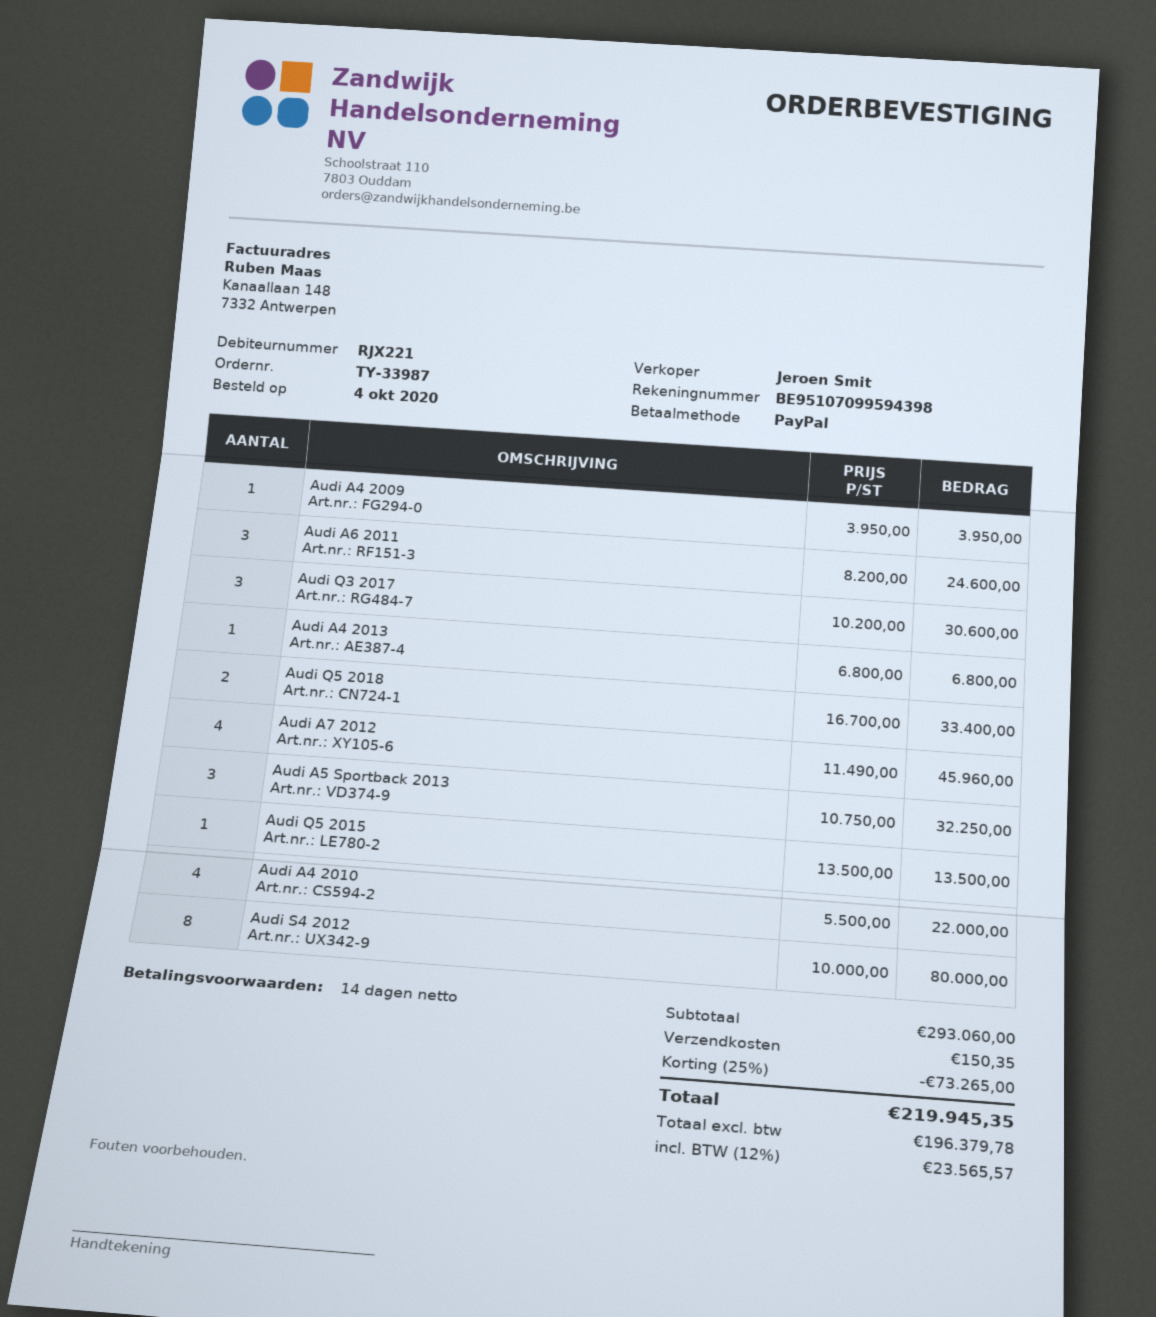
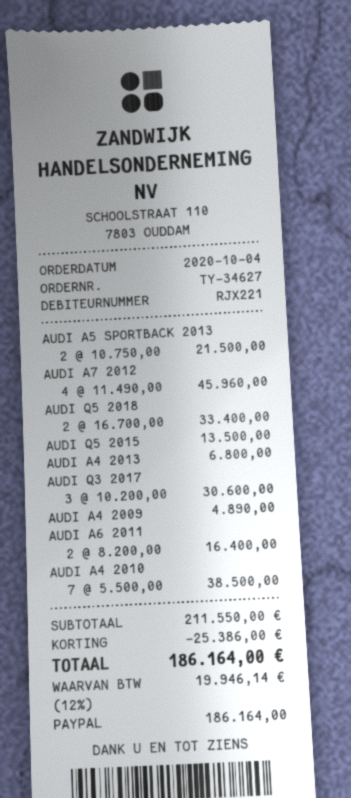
order number: TY-33987 -> TY-34627
Audi A4 2009: 1 x 3950.00 = 3950.00 -> 1 x 4890.00 = 4890.00
Audi A6 2011: 3 x 8200.00 = 24600.00 -> 2 x 8200.00 = 16400.00
Audi A5 Sportback 2013: 3 x 10750.00 = 32250.00 -> 2 x 10750.00 = 21500.00
Audi A4 2010: 4 x 5500.00 = 22000.00 -> 7 x 5500.00 = 38500.00
Audi S4 2012: 8 x 10000.00 = 80000.00 -> none
subtotal: 293060.00 -> 211550.00
discount: 73265.00 -> 25386.00
shipping: 150.35 -> none
tax: 12% = 23565.57 -> 12% = 19946.14
total: 219945.35 -> 186164.00

